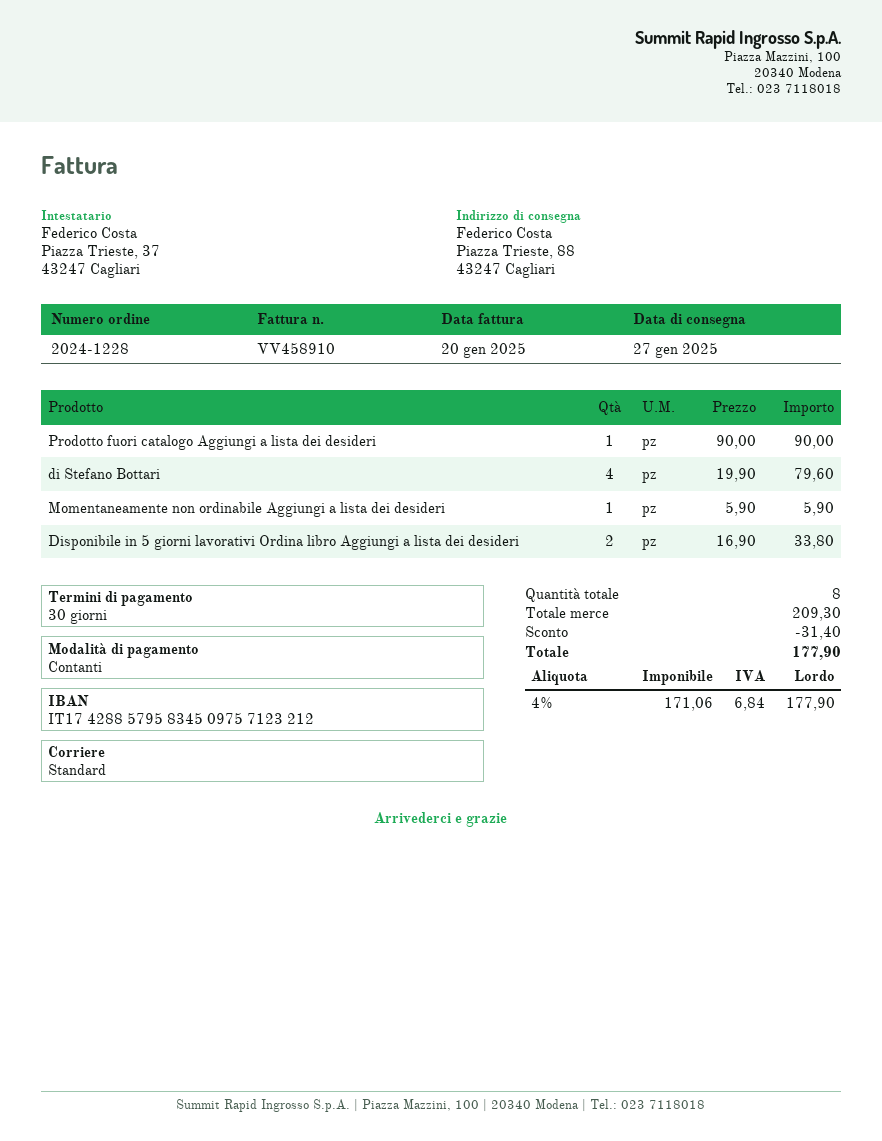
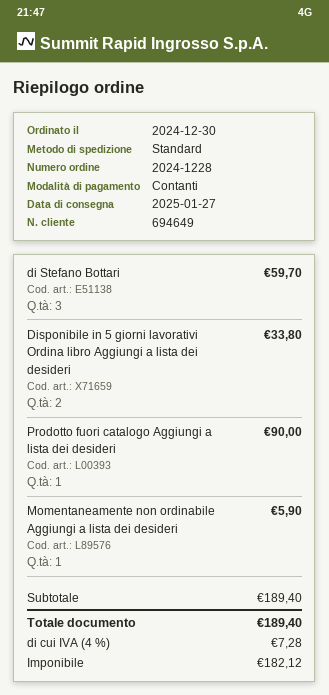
di Stefano Bottari: 4 for 79.60 -> 3 for 59.70
subtotal: 209.30 -> 189.40
discount: 31.40 -> none
net: 171.06 -> 182.12
tax: 4% = 6.84 -> 4% = 7.28
total: 177.90 -> 189.40

